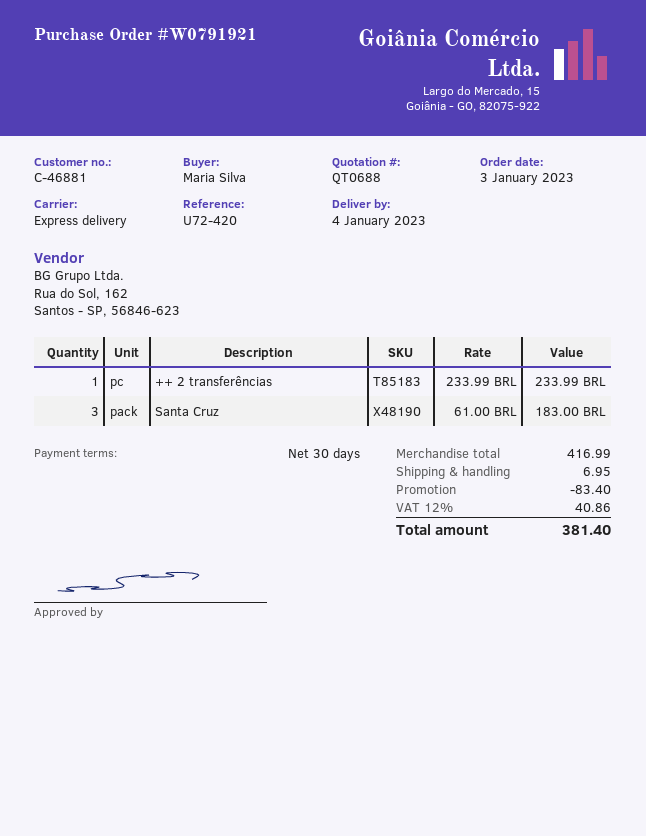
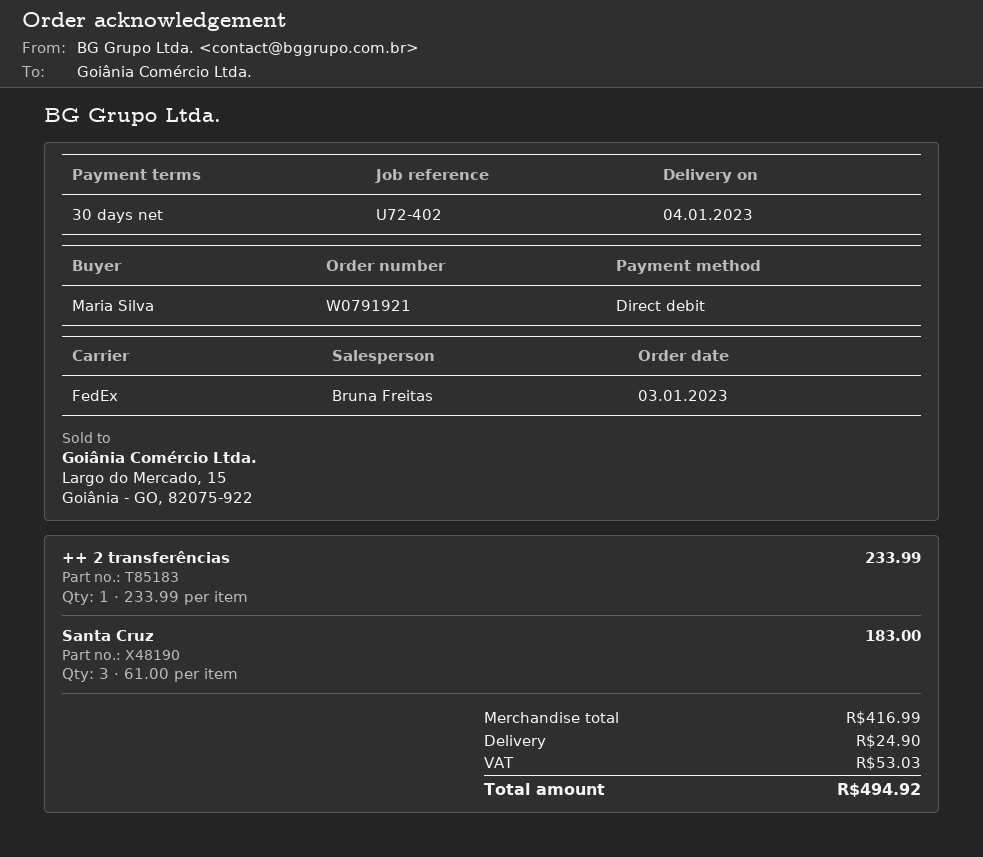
reference: U72-420 -> U72-402
shipping method: express -> FedEx
discount: 83.40 -> none
shipping: 6.95 -> 24.90
tax: 40.86 -> 53.03
total: 381.40 -> 494.92

